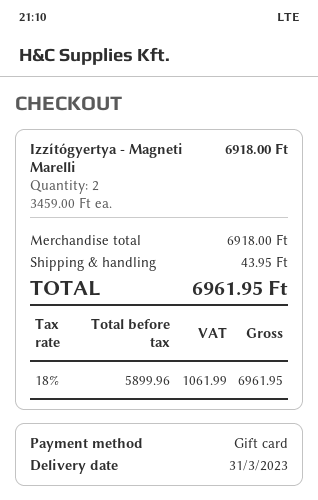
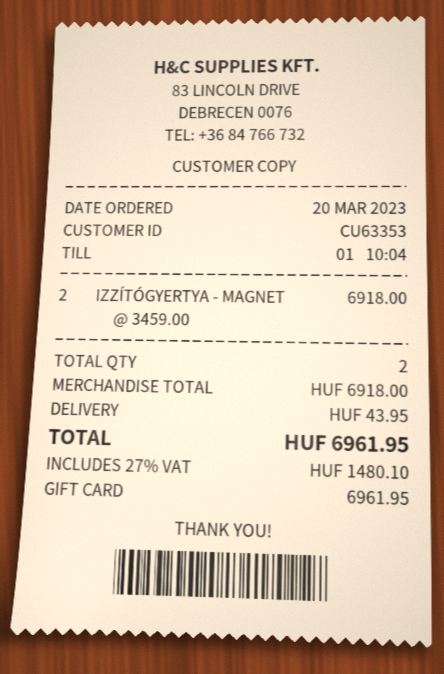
tax: 18% = 1061.99 -> 27% = 1480.10

